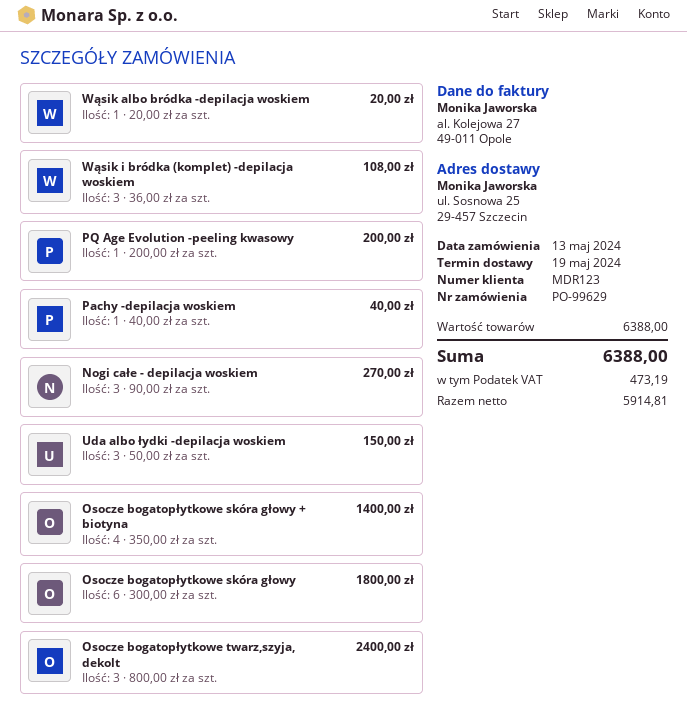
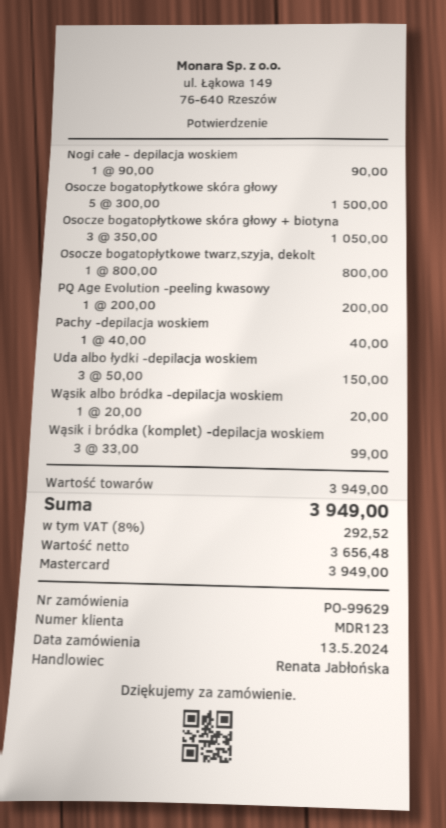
Wąsik i bródka (komplet) -depilacja woskiem: 3 x 36.00 = 108.00 -> 3 x 33.00 = 99.00
Nogi całe - depilacja woskiem: 3 x 90.00 = 270.00 -> 1 x 90.00 = 90.00
Osocze bogatopłytkowe skóra głowy + biotyna: 4 x 350.00 = 1400.00 -> 3 x 350.00 = 1050.00
Osocze bogatopłytkowe skóra głowy: 6 x 300.00 = 1800.00 -> 5 x 300.00 = 1500.00
Osocze bogatopłytkowe twarz,szyja, dekolt: 3 x 800.00 = 2400.00 -> 1 x 800.00 = 800.00
subtotal: 6388.00 -> 3949.00
net: 5914.81 -> 3656.48
tax: 473.19 -> 292.52
total: 6388.00 -> 3949.00

